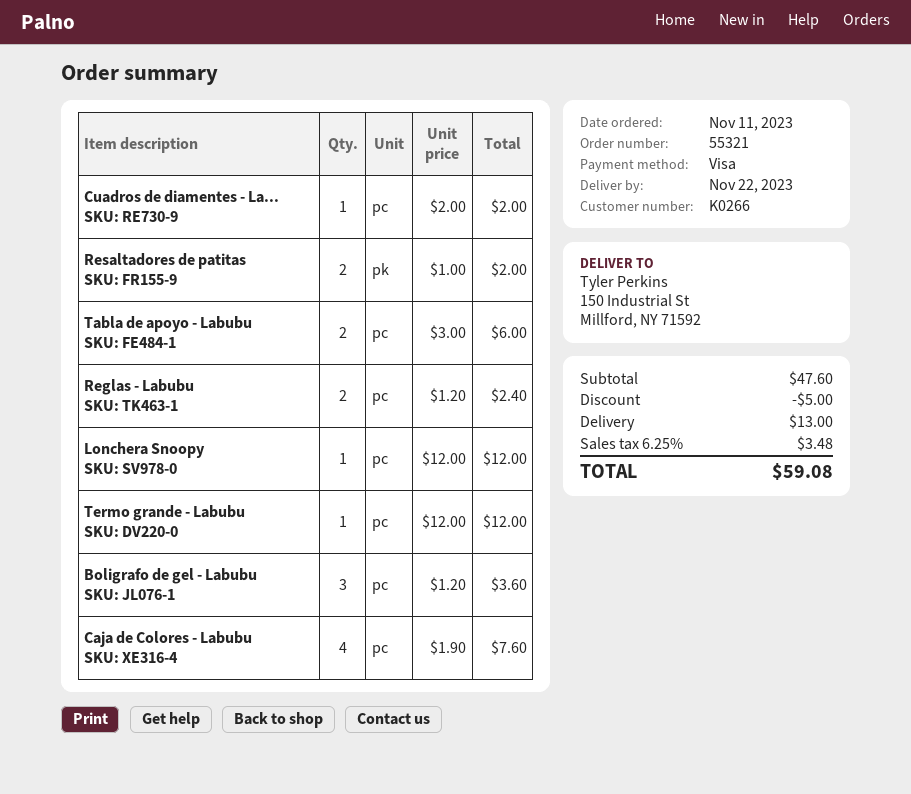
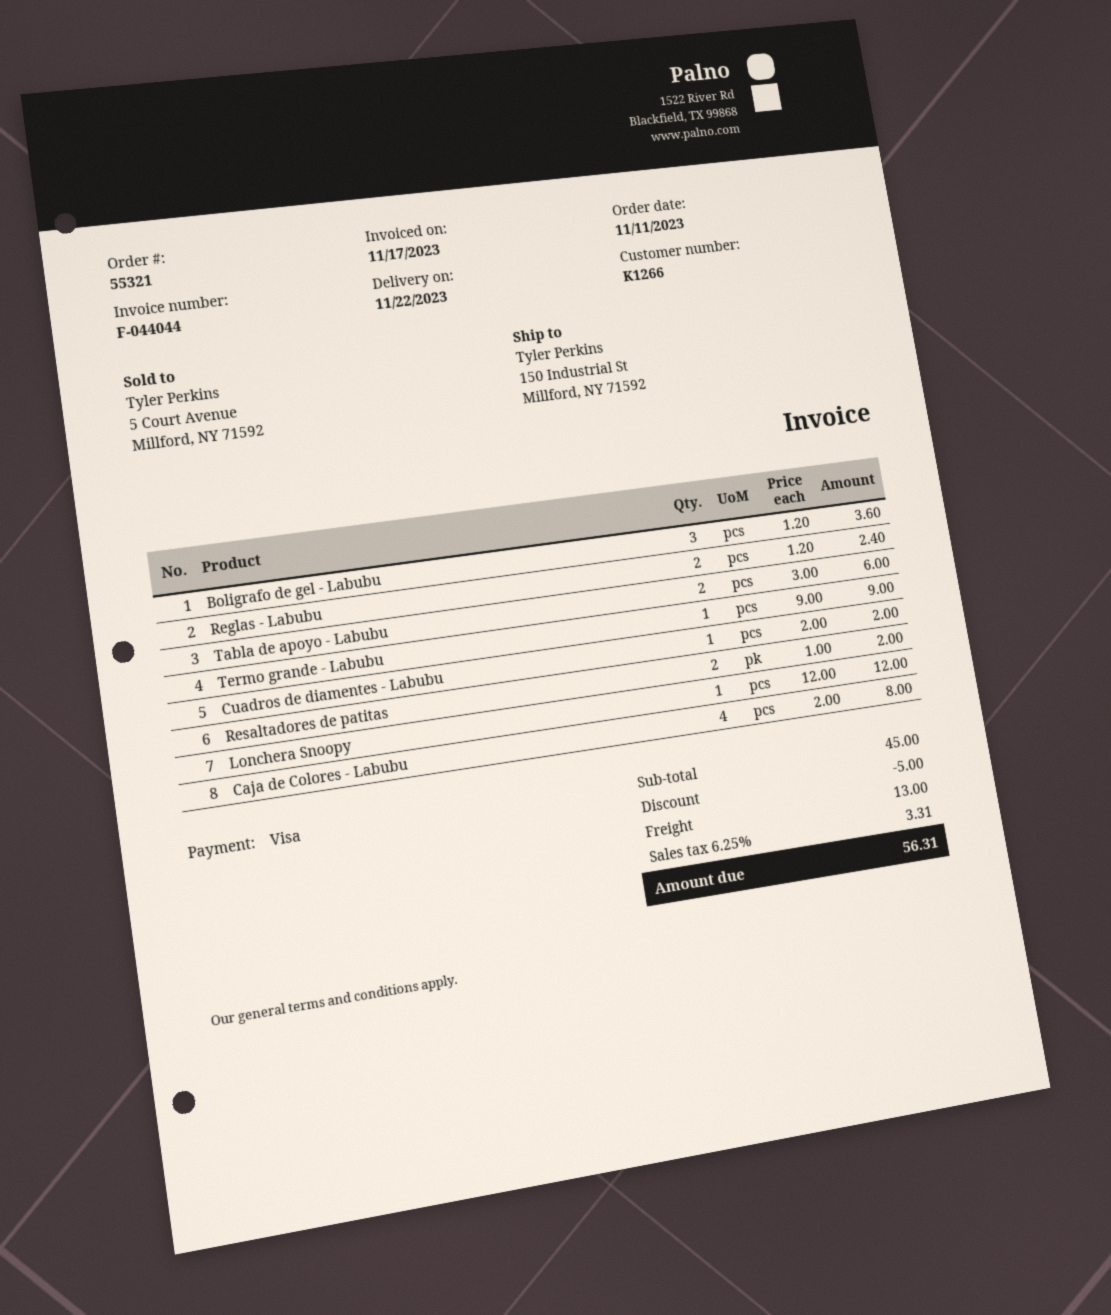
customer number: K0266 -> K1266
Termo grande - Labubu: 1 x 12.00 = 12.00 -> 1 x 9.00 = 9.00
Caja de Colores - Labubu: 4 x 1.90 = 7.60 -> 4 x 2.00 = 8.00
subtotal: 47.60 -> 45.00
tax: 6.25% = 3.48 -> 6.25% = 3.31
total: 59.08 -> 56.31

